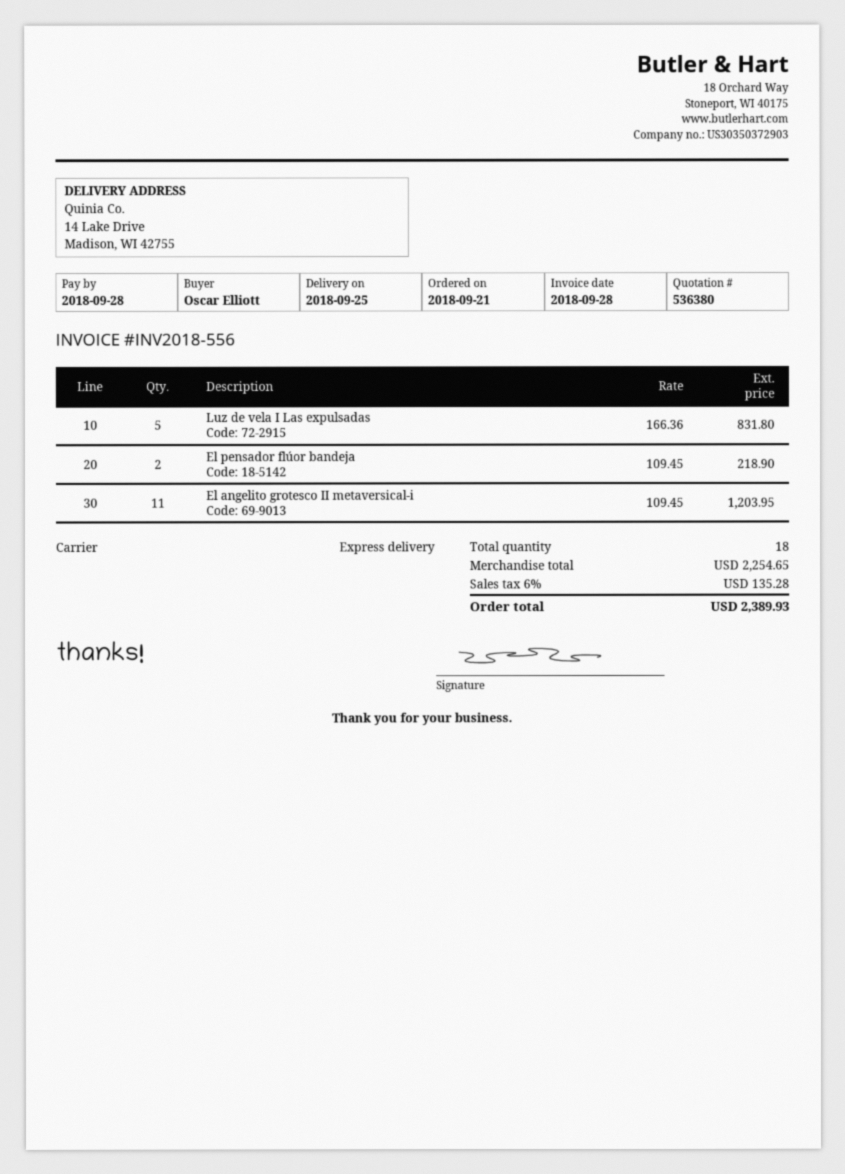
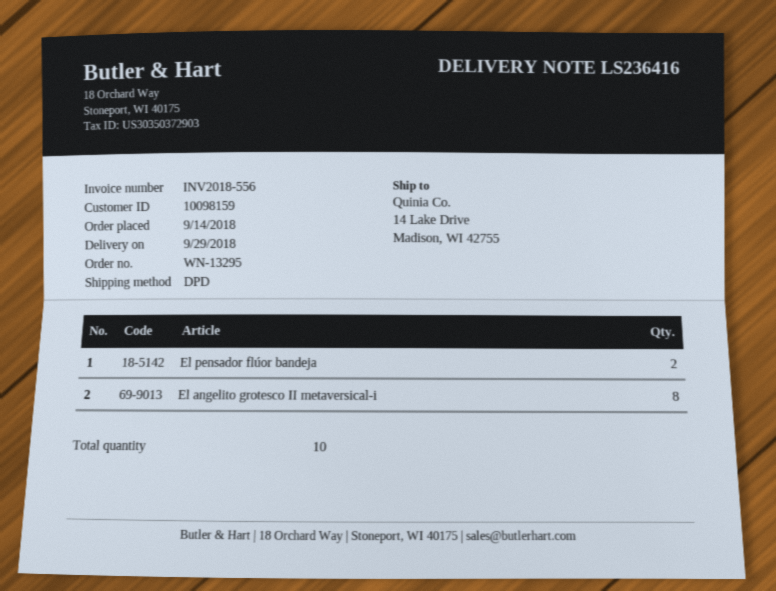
order date: 2018-09-21 -> 2018-09-14
delivery date: 2018-09-25 -> 2018-09-29
shipping method: express -> DPD
Luz de vela I Las expulsadas: 5 -> none
El angelito grotesco II metaversical-i: 11 -> 8
total quantity: 18 -> 10

